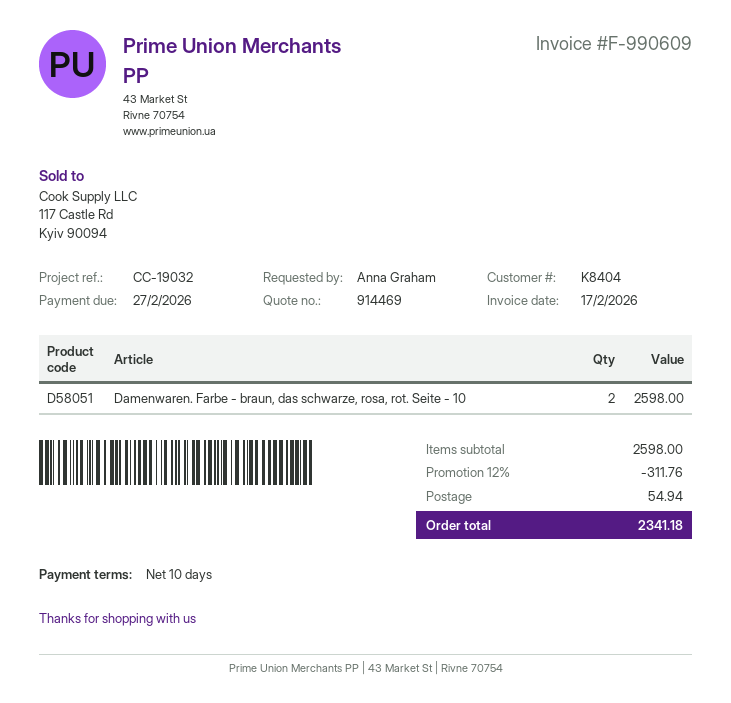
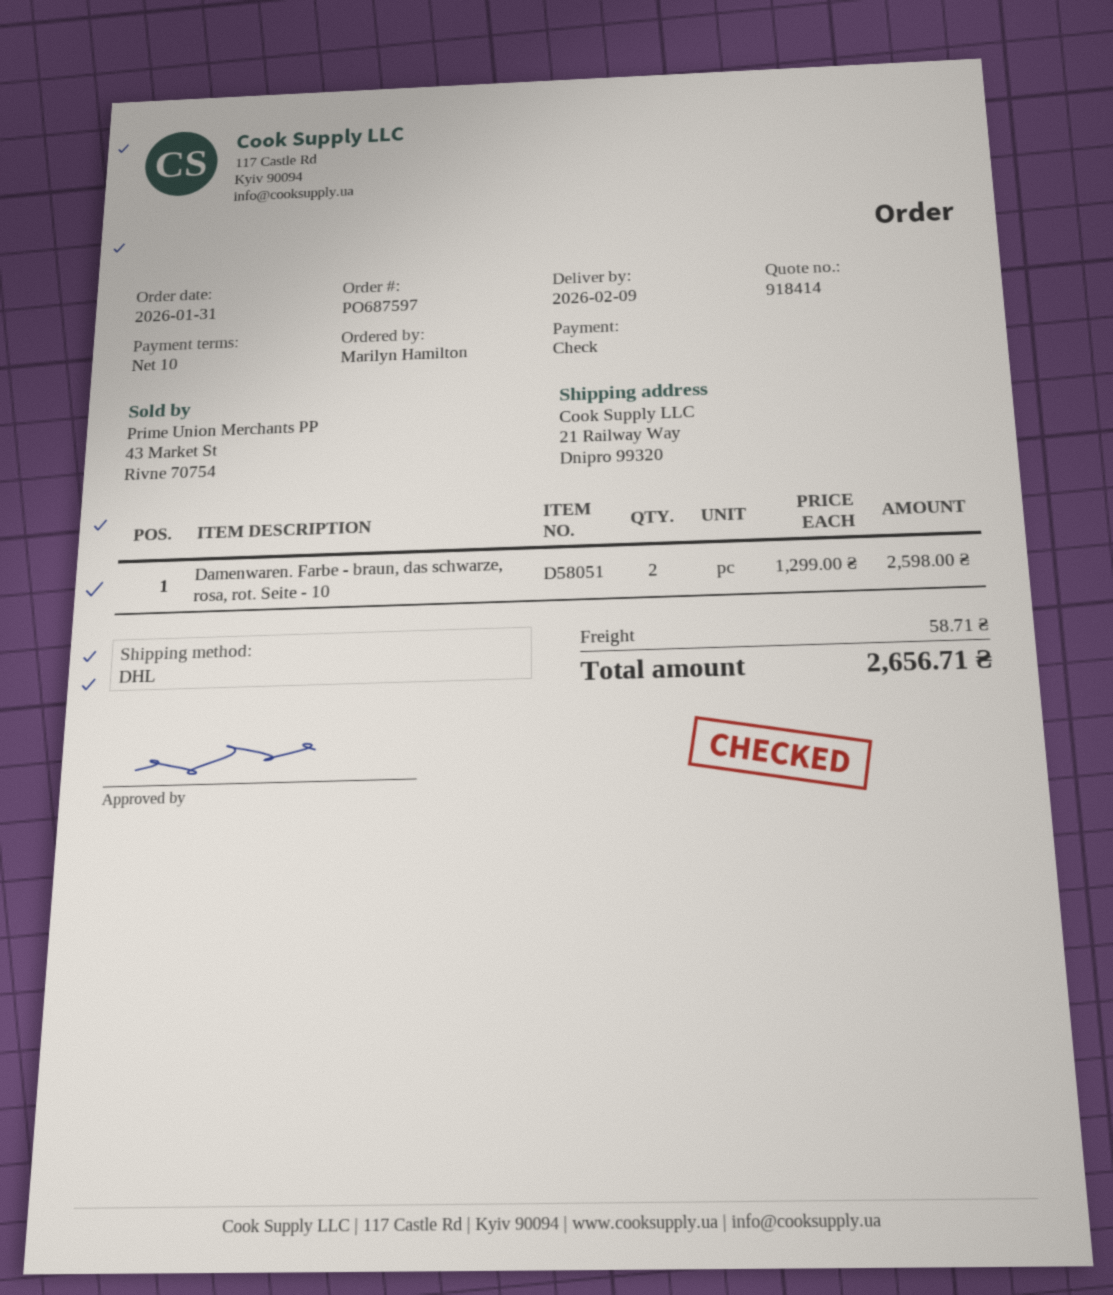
quote number: 914469 -> 918414
ordered by: Anna Graham -> Marilyn Hamilton
discount: 12% = 311.76 -> none
shipping: 54.94 -> 58.71
total: 2341.18 -> 2656.71

